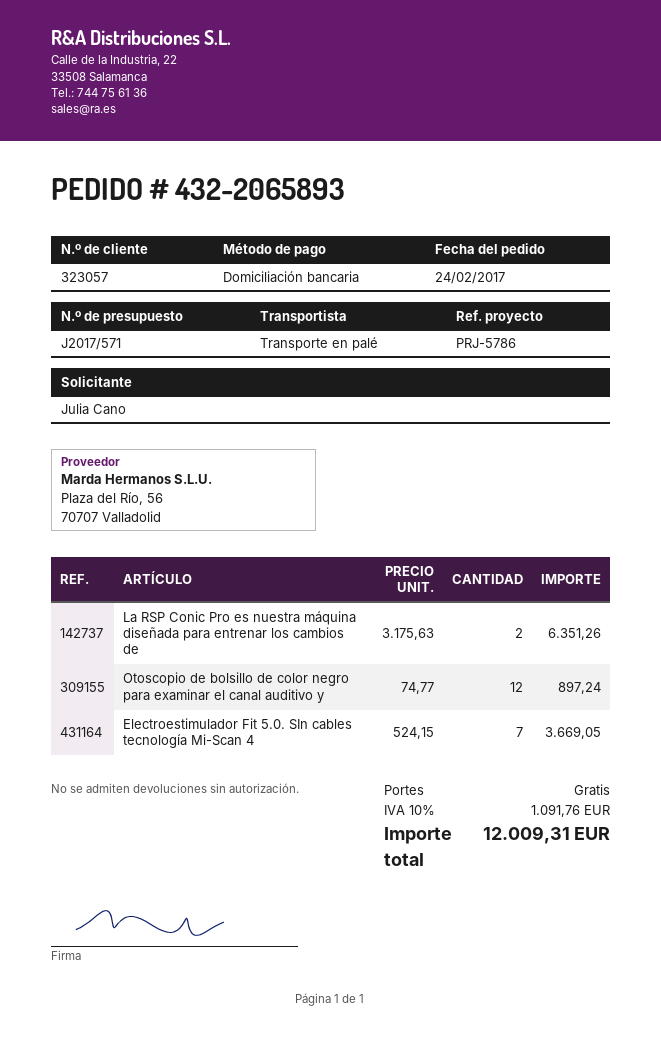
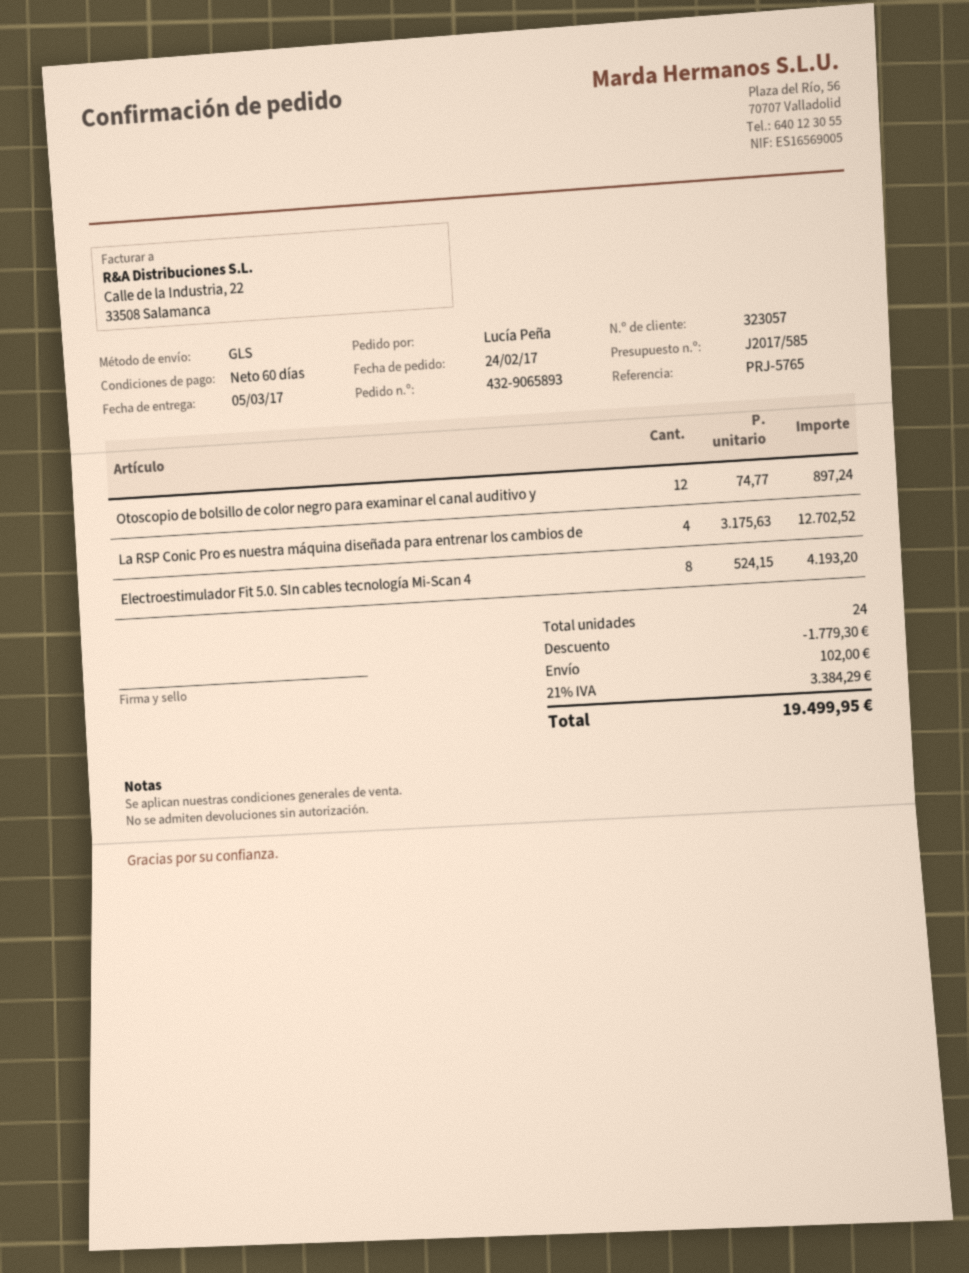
quote number: J2017/571 -> J2017/585
order number: 432-2065893 -> 432-9065893
reference: PRJ-5786 -> PRJ-5765
ordered by: Julia Cano -> Lucía Peña
shipping method: pallet freight -> GLS
La RSP Conic Pro es nuestra máquina diseñada para entrenar los cambios de: 2 x 3175.63 = 6351.26 -> 4 x 3175.63 = 12702.52
Electroestimulador Fit 5.0. SIn cables tecnología Mi-Scan 4: 7 x 524.15 = 3669.05 -> 8 x 524.15 = 4193.20
discount: none -> 1779.30
shipping: 0.00 -> 102.00
tax: 10% = 1091.76 -> 21% = 3384.29
total: 12009.31 -> 19499.95

